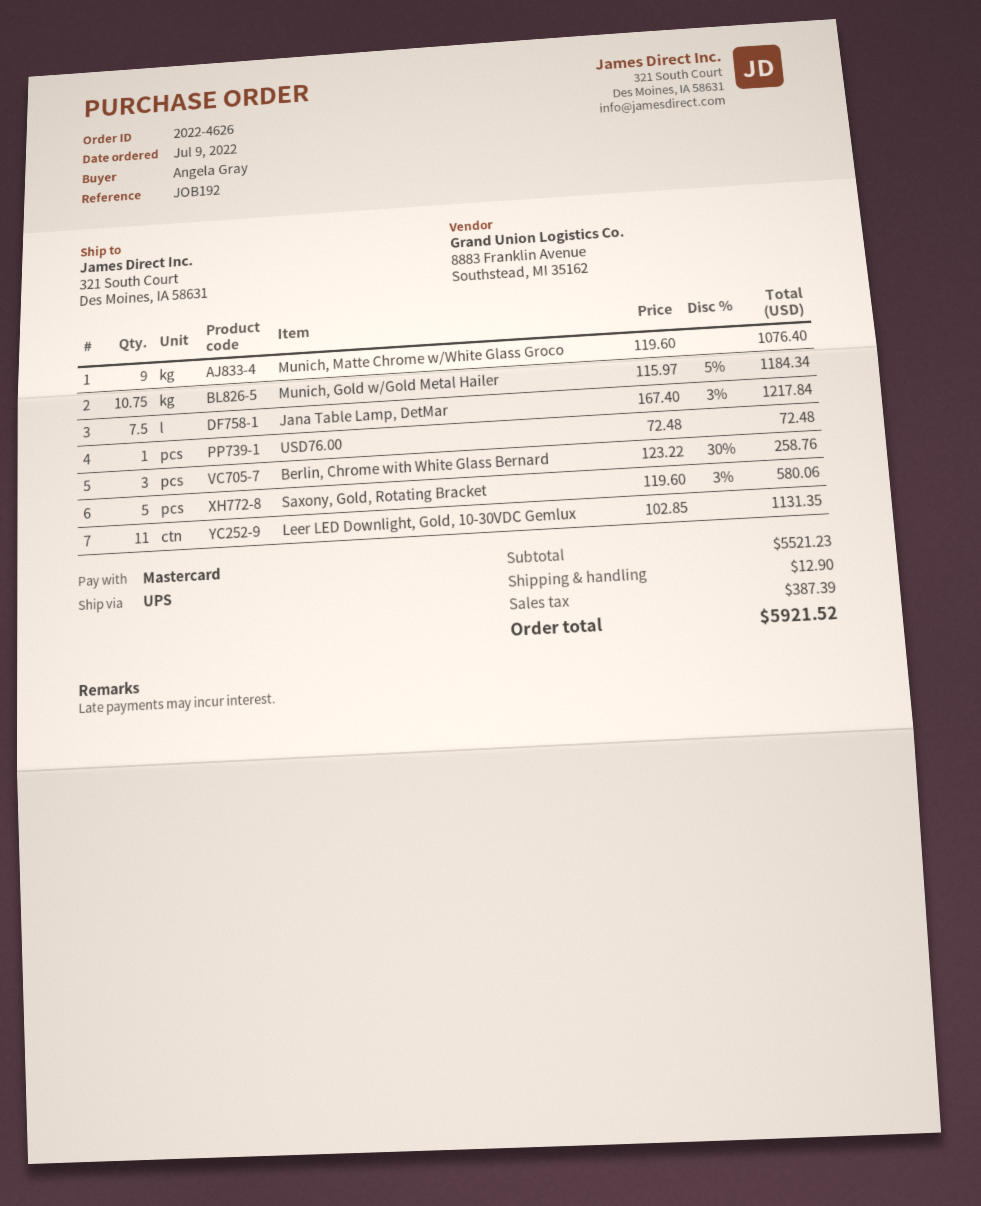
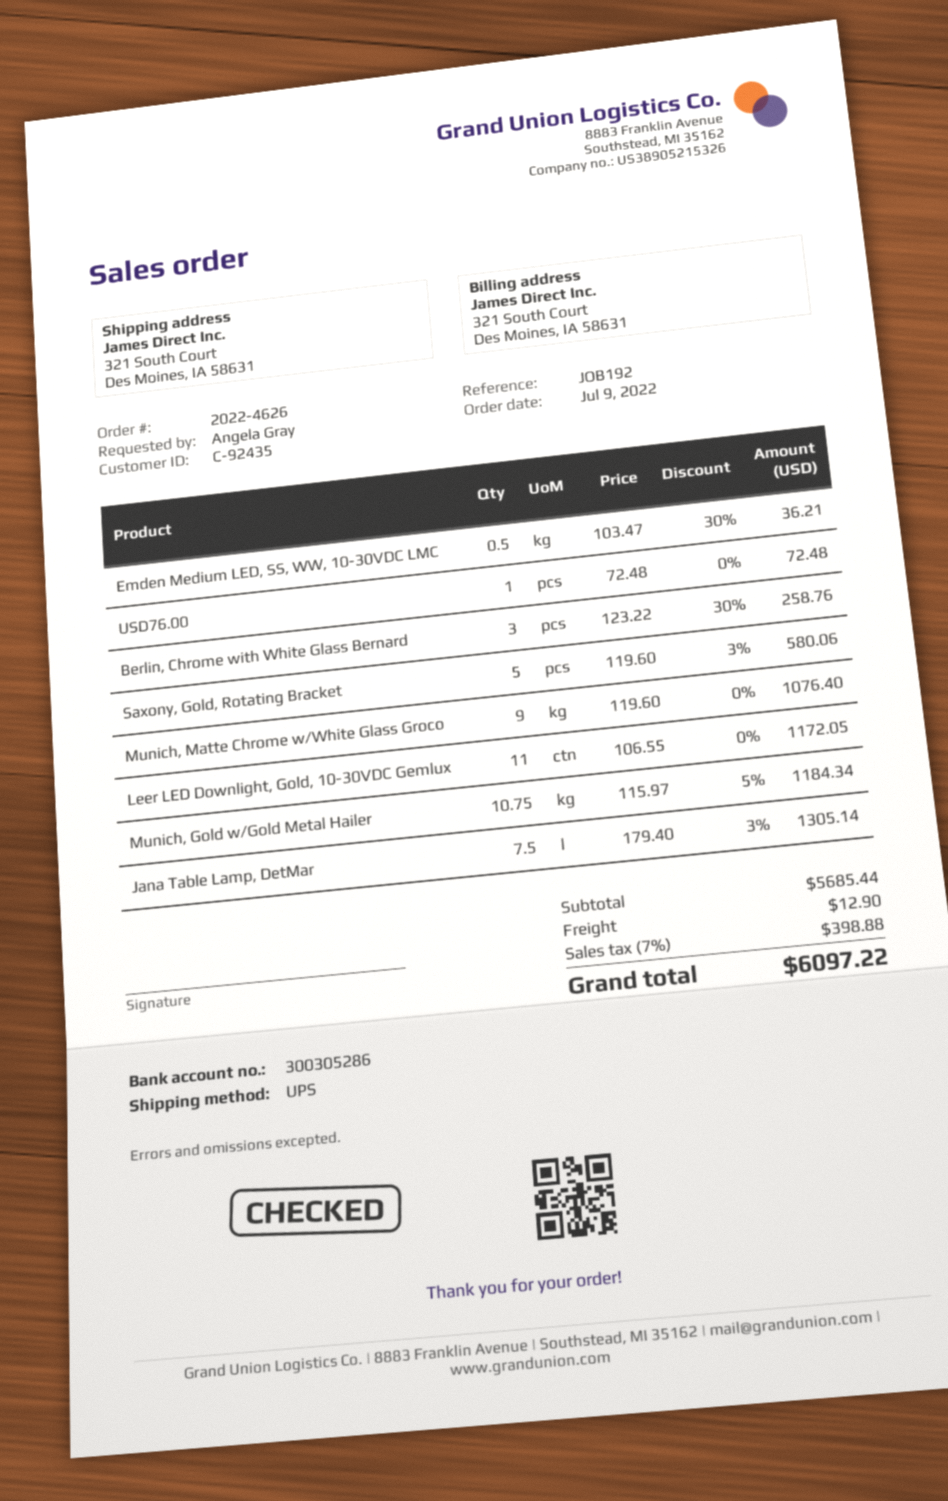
Jana Table Lamp, DetMar: 7.5 x 167.40 - 3% = 1217.84 -> 7.5 x 179.40 - 3% = 1305.14
Leer LED Downlight, Gold, 10-30VDC Gemlux: 11 x 102.85 = 1131.35 -> 11 x 106.55 = 1172.05
Emden Medium LED, SS, WW, 10-30VDC LMC: none -> 0.5 x 103.47 - 30% = 36.21
subtotal: 5521.23 -> 5685.44
tax: 387.39 -> 398.88
total: 5921.52 -> 6097.22

